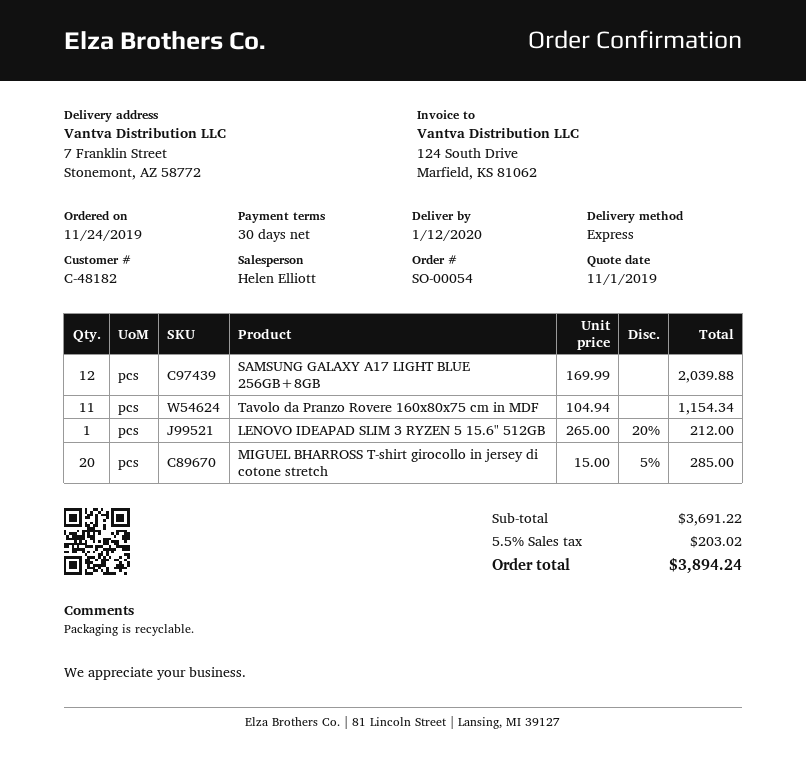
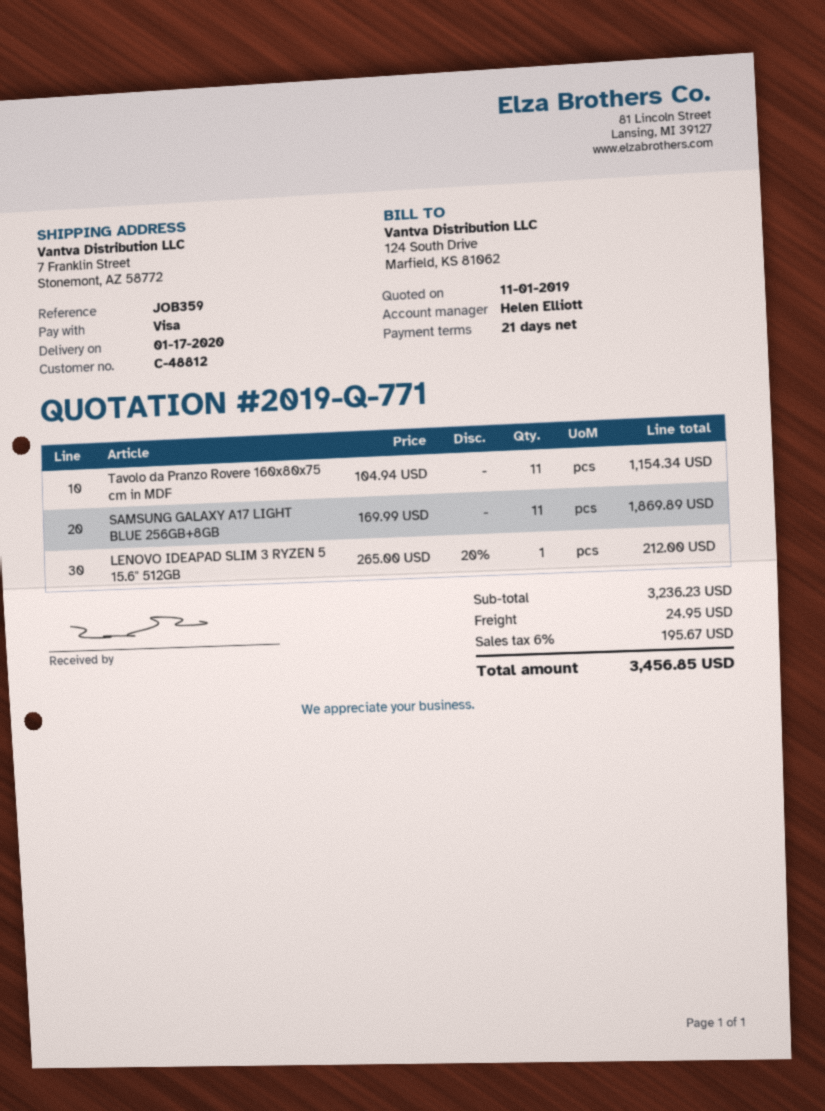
delivery date: 2020-01-12 -> 2020-01-17
payment terms: 30 days -> 21 days
customer number: C-48182 -> C-48812
SAMSUNG GALAXY A17 LIGHT BLUE 256GB+8GB: 12 x 169.99 = 2039.88 -> 11 x 169.99 = 1869.89
MIGUEL BHARROSS T-shirt girocollo in jersey di cotone stretch: 20 x 15.00 - 5% = 285.00 -> none
subtotal: 3691.22 -> 3236.23
shipping: none -> 24.95
tax: 5.5% = 203.02 -> 6% = 195.67
total: 3894.24 -> 3456.85

